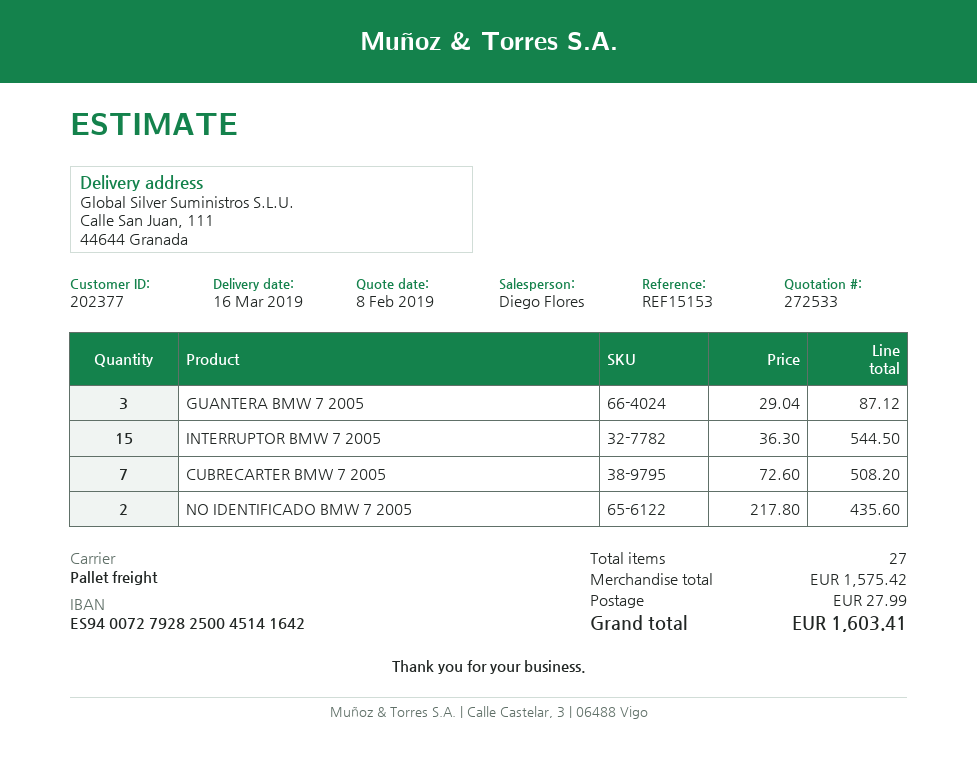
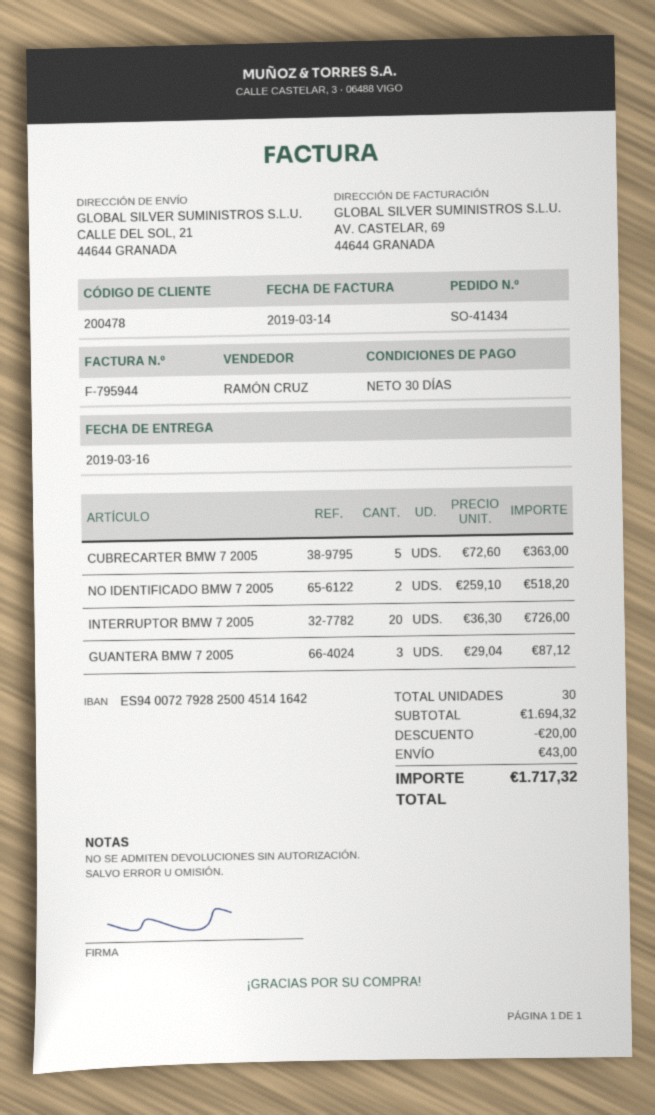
customer number: 202377 -> 200478
sales rep: Diego Flores -> RAMÓN CRUZ
ship to: Calle San Juan, 111, 44644 Granada -> CALLE DEL SOL, 21, 44644 GRANADA
INTERRUPTOR BMW 7 2005: 15 x 36.30 = 544.50 -> 20 x 36.30 = 726.00
CUBRECARTER BMW 7 2005: 7 x 72.60 = 508.20 -> 5 x 72.60 = 363.00
NO IDENTIFICADO BMW 7 2005: 2 x 217.80 = 435.60 -> 2 x 259.10 = 518.20
total quantity: 27 -> 30
subtotal: 1575.42 -> 1694.32
discount: none -> 20.00
shipping: 27.99 -> 43.00
total: 1603.41 -> 1717.32

